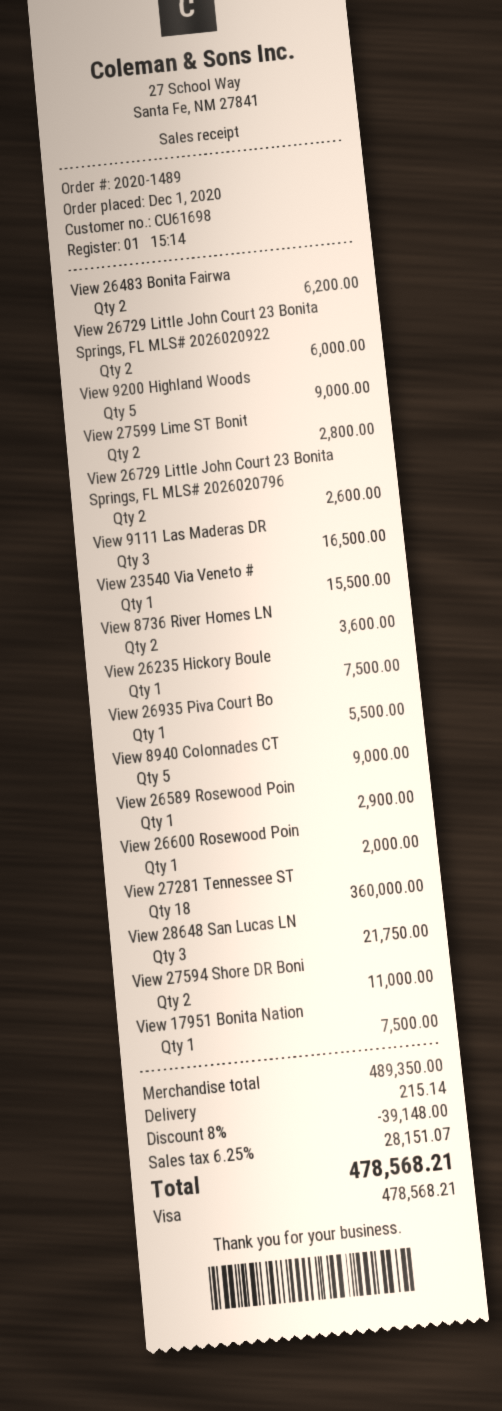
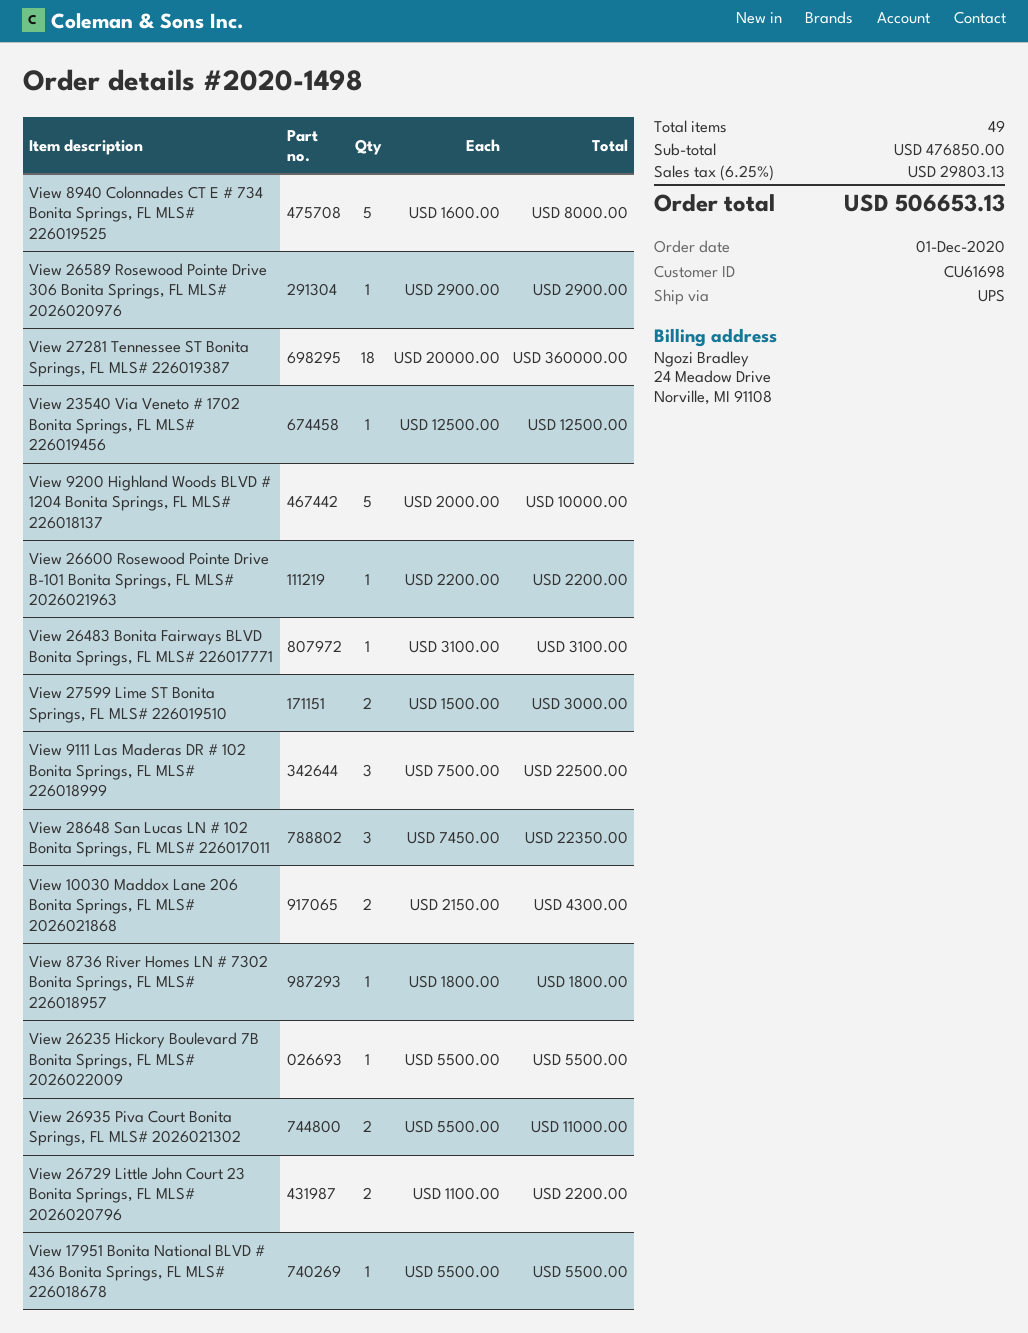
order number: 2020-1489 -> 2020-1498
View 26483 Bonita Fairwa: 2 for 6200.00 -> 1 for 3100.00
View 26729 Little John Court 23 Bonita Springs, FL MLS# 2026020922: 2 for 6000.00 -> none
View 9200 Highland Woods: 5 for 9000.00 -> 5 for 10000.00
View 27599 Lime ST Bonit: 2 for 2800.00 -> 2 for 3000.00
View 26729 Little John Court 23 Bonita Springs, FL MLS# 2026020796: 2 for 2600.00 -> 2 for 2200.00
View 9111 Las Maderas DR: 3 for 16500.00 -> 3 for 22500.00
View 23540 Via Veneto #: 1 for 15500.00 -> 1 for 12500.00
View 8736 River Homes LN: 2 for 3600.00 -> 1 for 1800.00
View 26235 Hickory Boule: 1 for 7500.00 -> 1 for 5500.00
View 26935 Piva Court Bo: 1 for 5500.00 -> 2 for 11000.00
View 8940 Colonnades CT: 5 for 9000.00 -> 5 for 8000.00
View 26600 Rosewood Poin: 1 for 2000.00 -> 1 for 2200.00
View 28648 San Lucas LN: 3 for 21750.00 -> 3 for 22350.00
View 27594 Shore DR Boni: 2 for 11000.00 -> none
View 17951 Bonita Nation: 1 for 7500.00 -> 1 for 5500.00
View 10030 Maddox Lane 206 Bonita Springs, FL MLS# 2026021868: none -> 2 for 4300.00
subtotal: 489350.00 -> 476850.00
discount: 8% = 39148.00 -> none
shipping: 215.14 -> none
tax: 6.25% = 28151.07 -> 6.25% = 29803.13
total: 478568.21 -> 506653.13

